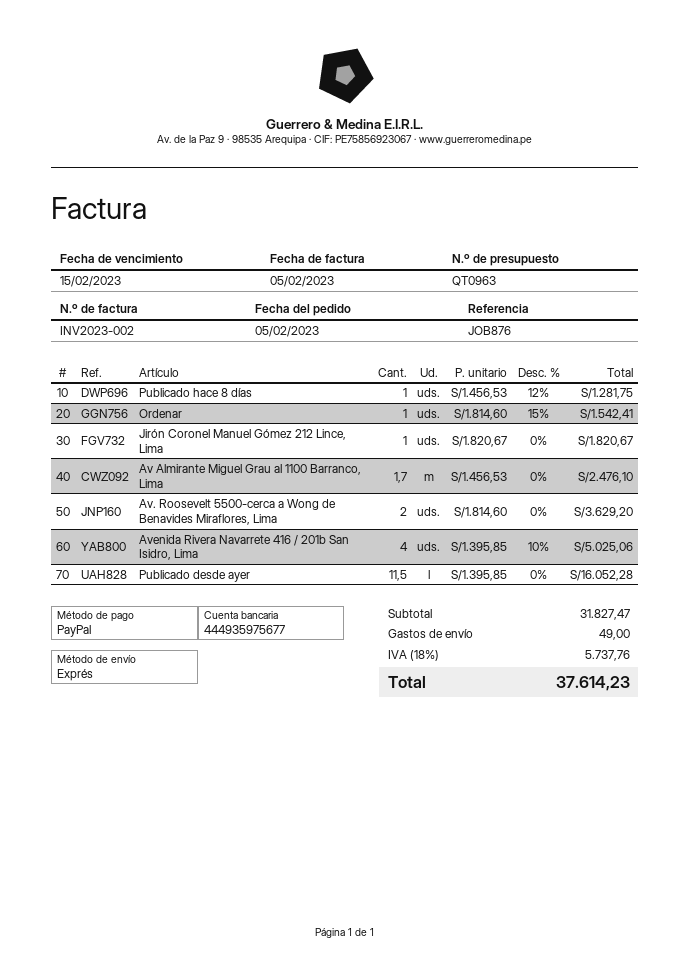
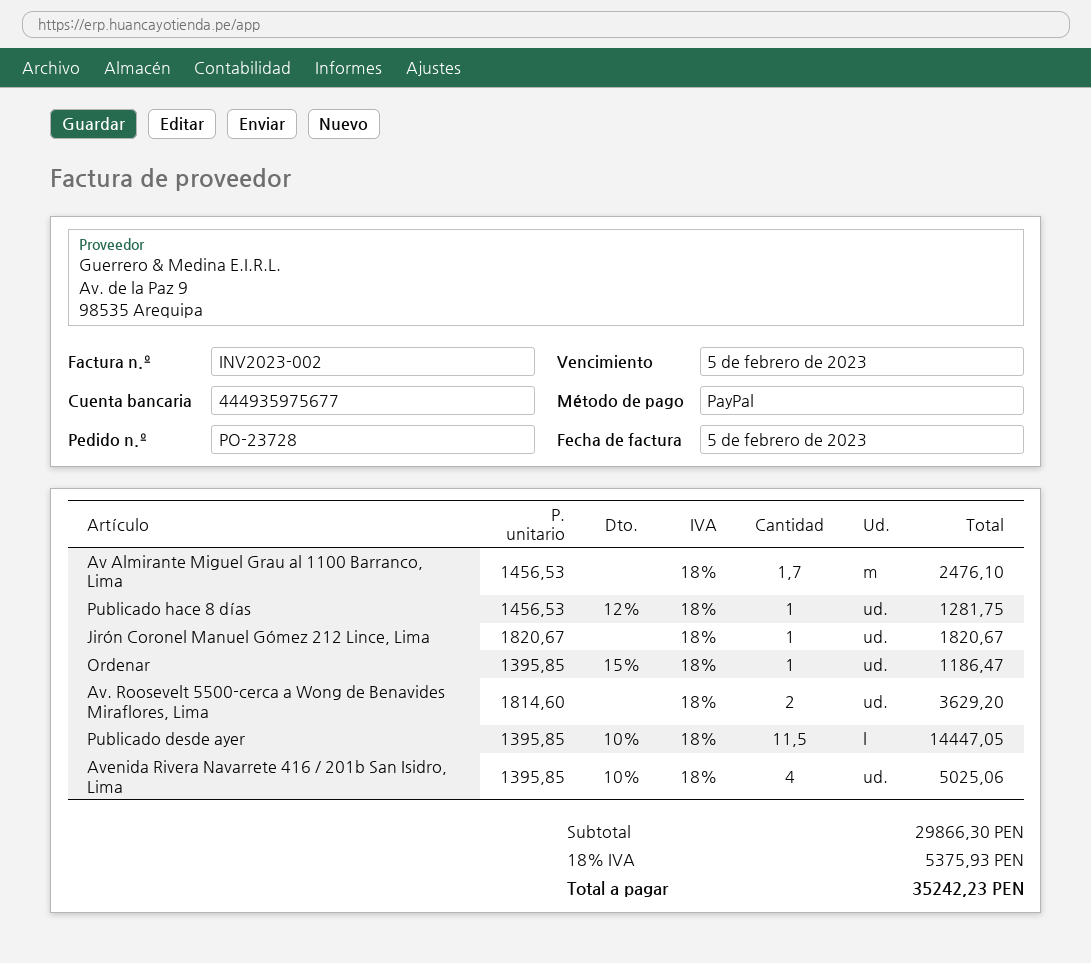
due date: 2023-02-15 -> 2023-02-05
Ordenar: 1 x 1814.60 - 15% = 1542.41 -> 1 x 1395.85 - 15% = 1186.47
Publicado desde ayer: 11.5 x 1395.85 = 16052.28 -> 11.5 x 1395.85 - 10% = 14447.05
subtotal: 31827.47 -> 29866.30
shipping: 49.00 -> none
tax: 18% = 5737.76 -> 18% = 5375.93
total: 37614.23 -> 35242.23

